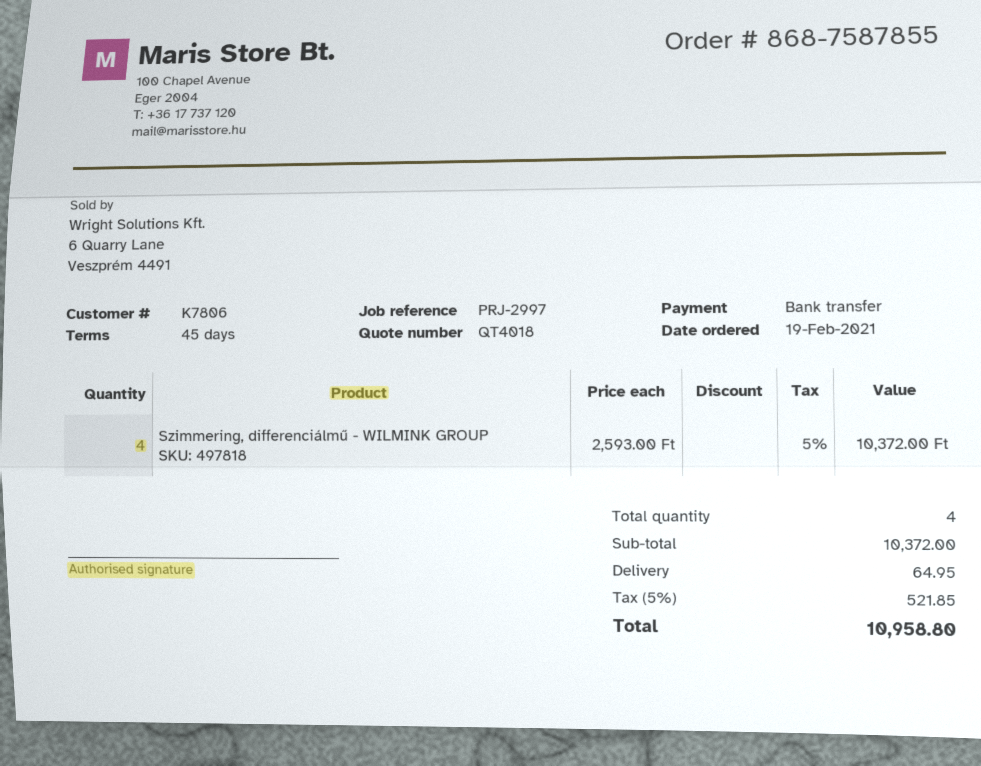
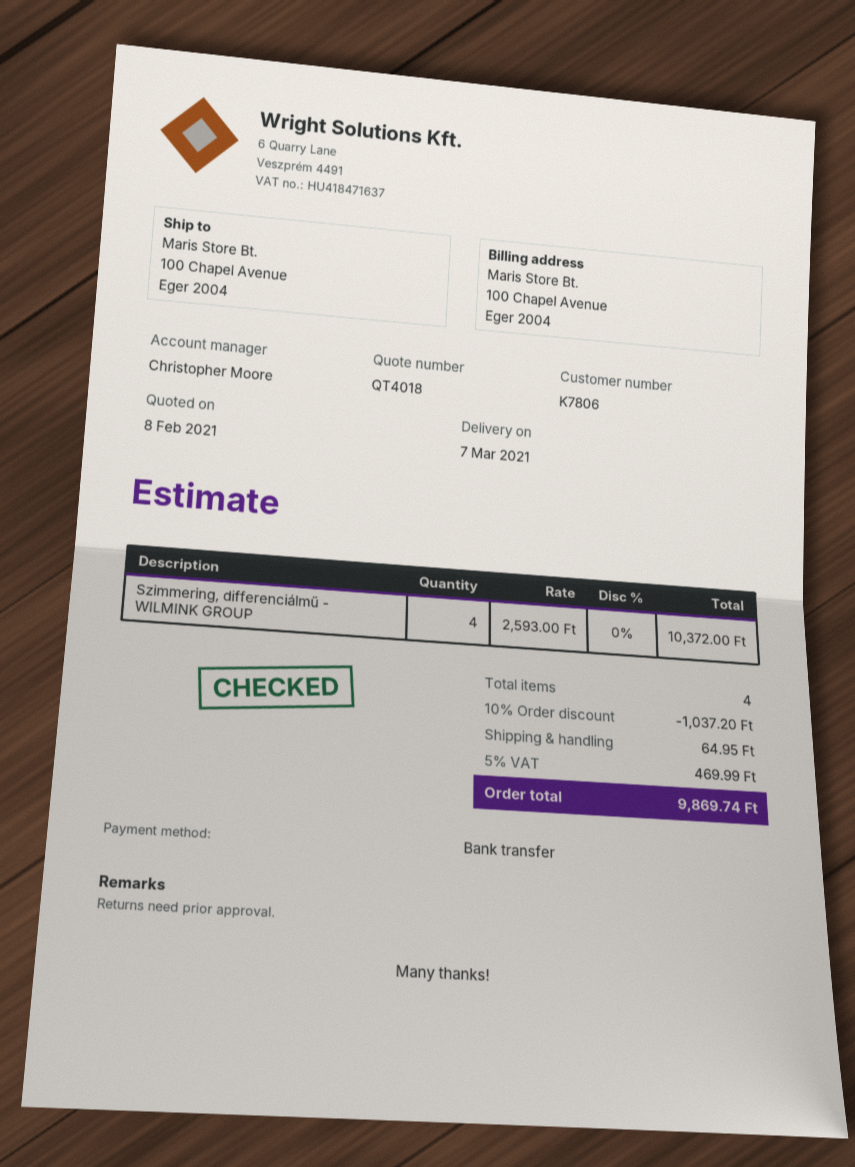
discount: none -> 10% = 1037.20
tax: 5% = 521.85 -> 5% = 469.99
total: 10958.80 -> 9869.74

